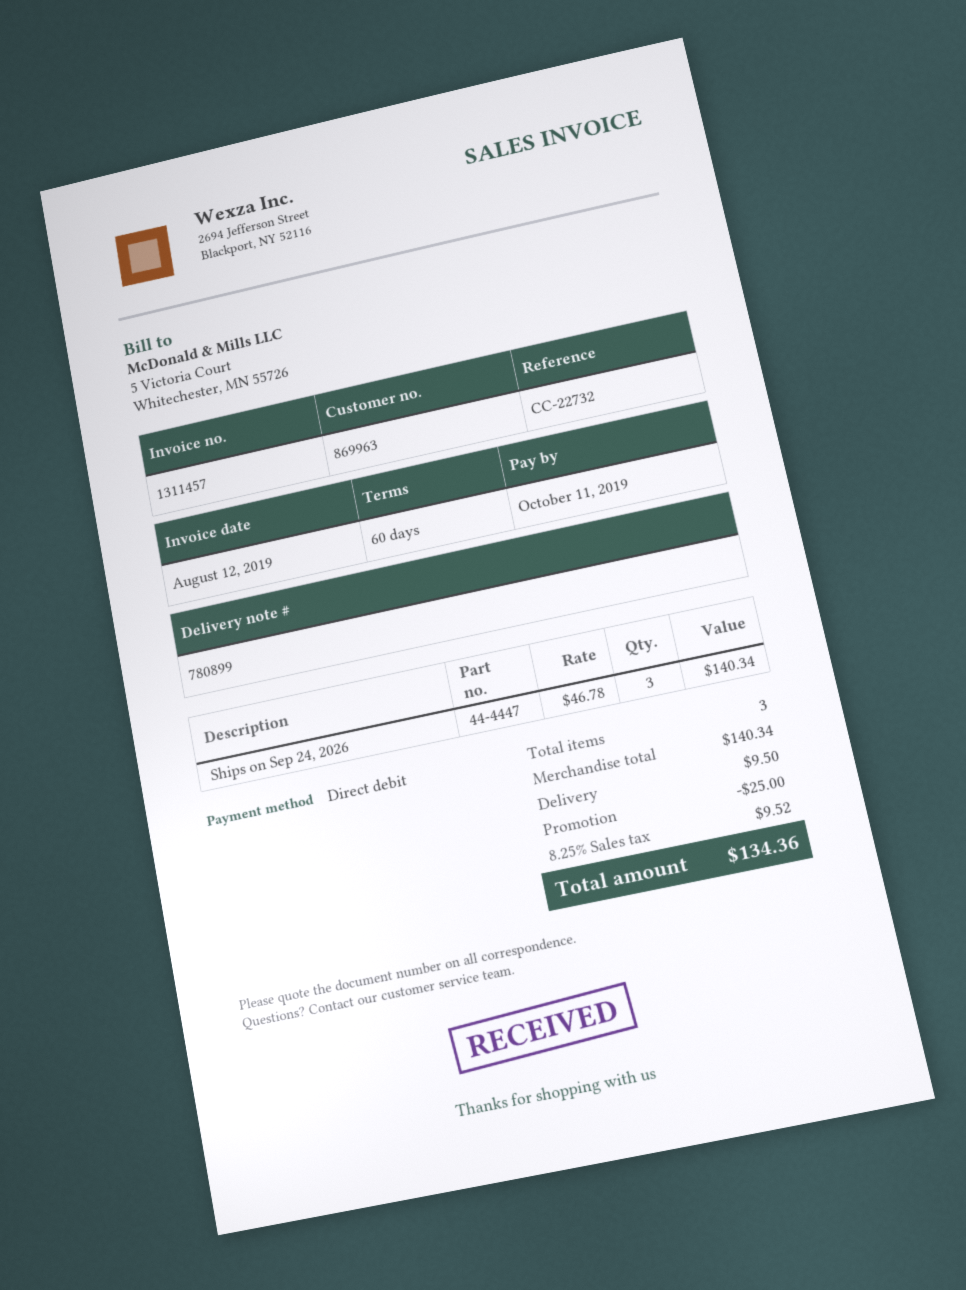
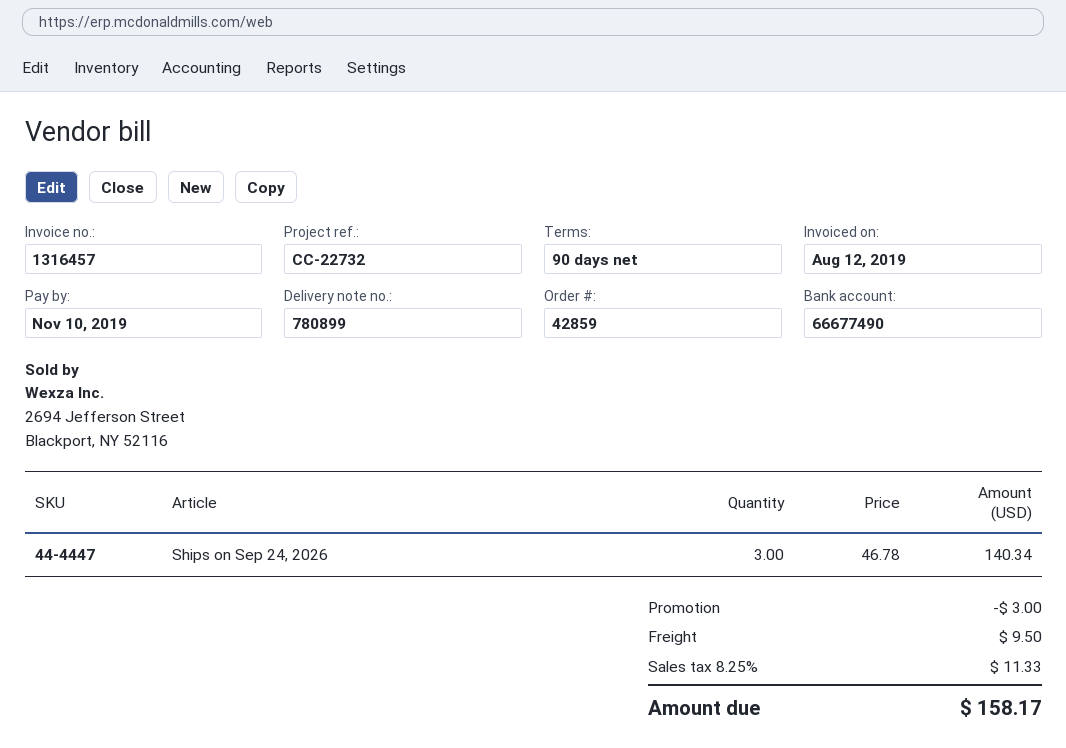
invoice number: 1311457 -> 1316457
payment terms: 60 days -> 90 days
due date: 2019-10-11 -> 2019-11-10
discount: 25.00 -> 3.00
tax: 8.25% = 9.52 -> 8.25% = 11.33
total: 134.36 -> 158.17

